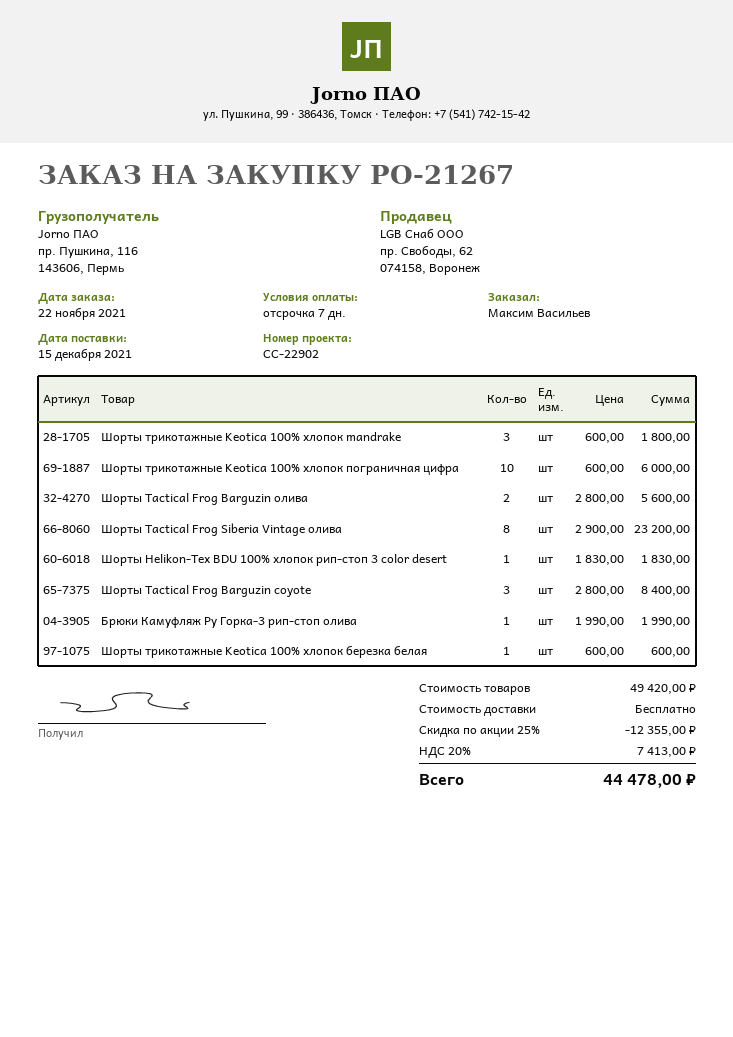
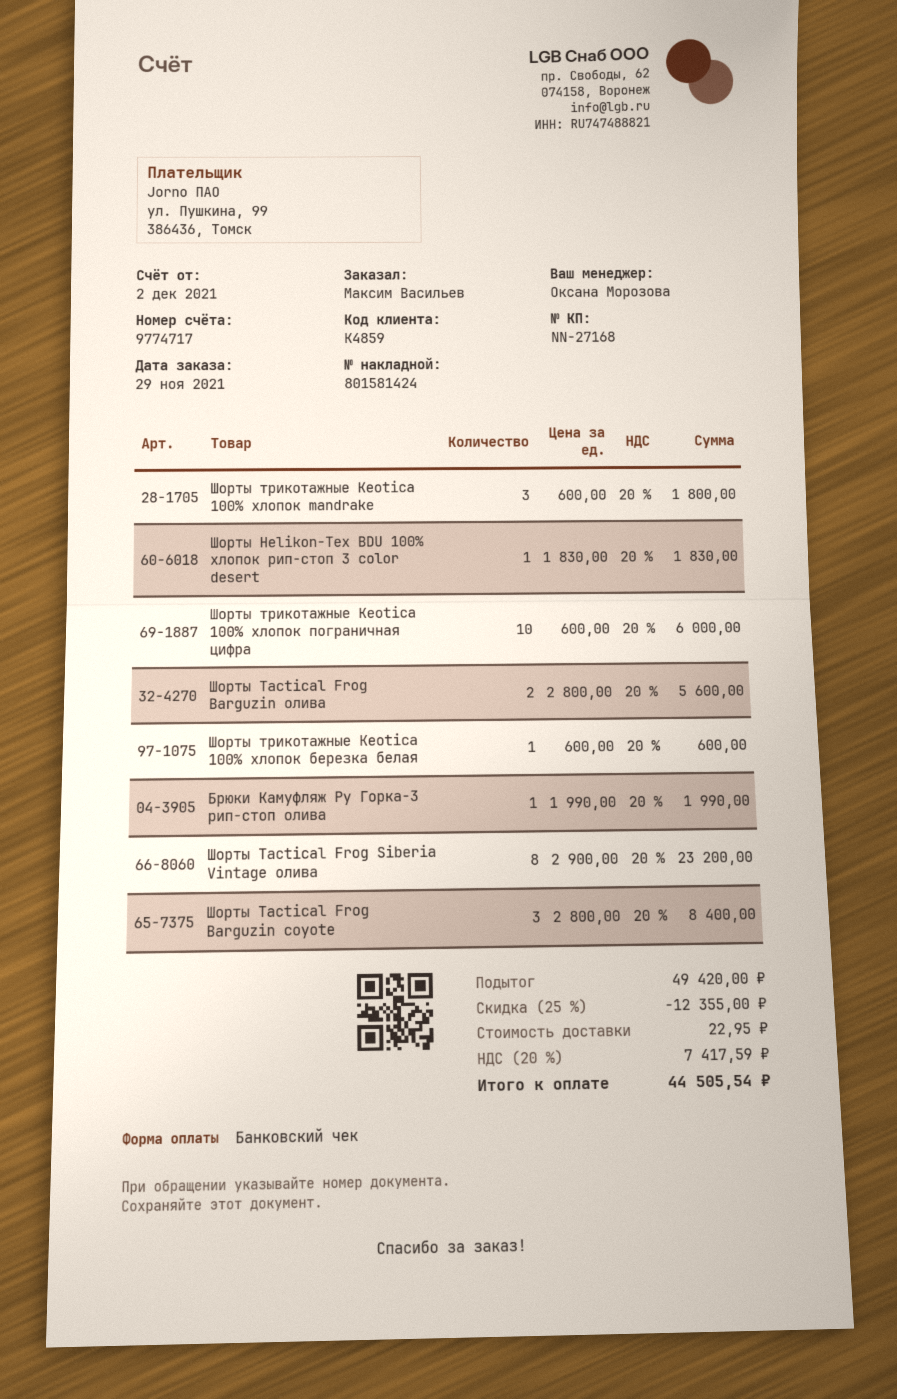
order date: 2021-11-22 -> 2021-11-29
shipping: 0.00 -> 22.95
tax: 20% = 7413.00 -> 20% = 7417.59
total: 44478.00 -> 44505.54

